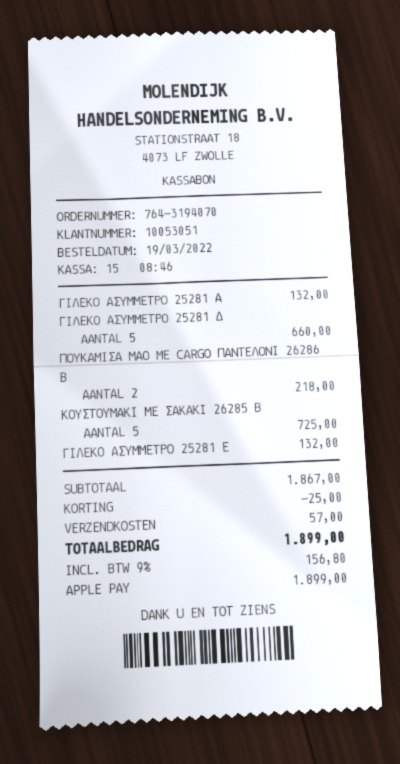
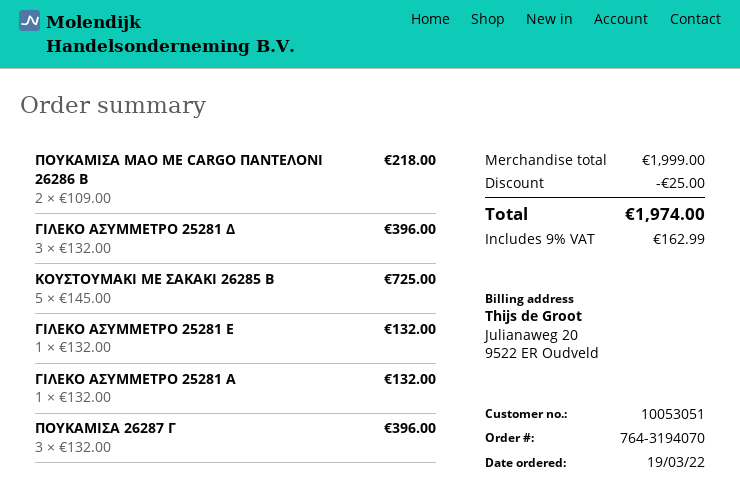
ΓΙΛΕΚΟ ΑΣΥΜΜΕΤΡΟ 25281 Δ: 5 for 660.00 -> 3 for 396.00
ΠΟΥΚΑΜΙΣΑ 26287 Γ: none -> 3 for 396.00
subtotal: 1867.00 -> 1999.00
shipping: 57.00 -> none
tax: 9% = 156.80 -> 9% = 162.99
total: 1899.00 -> 1974.00

